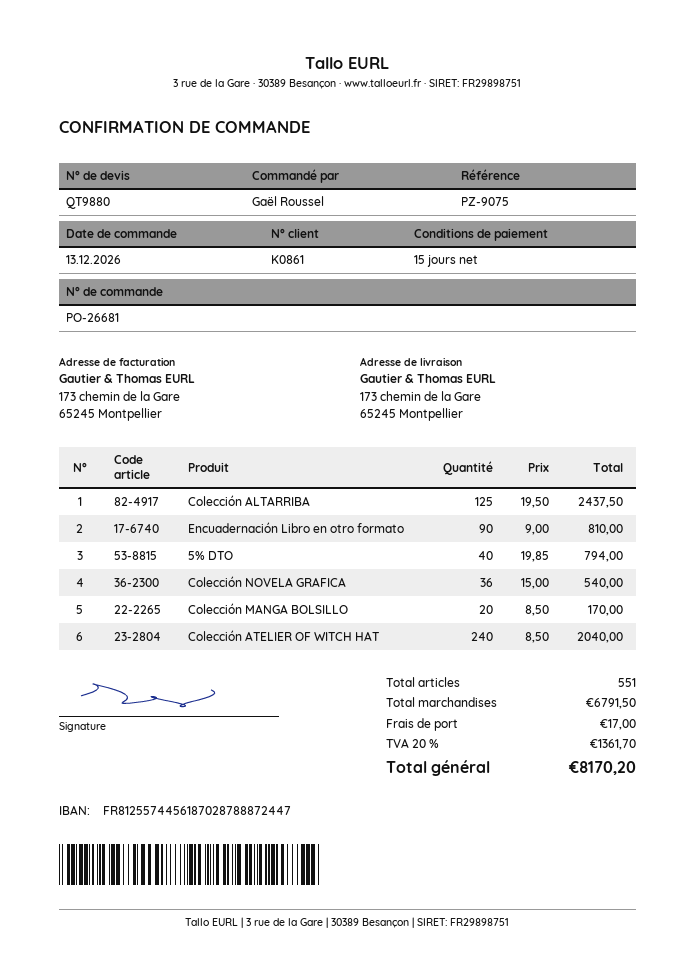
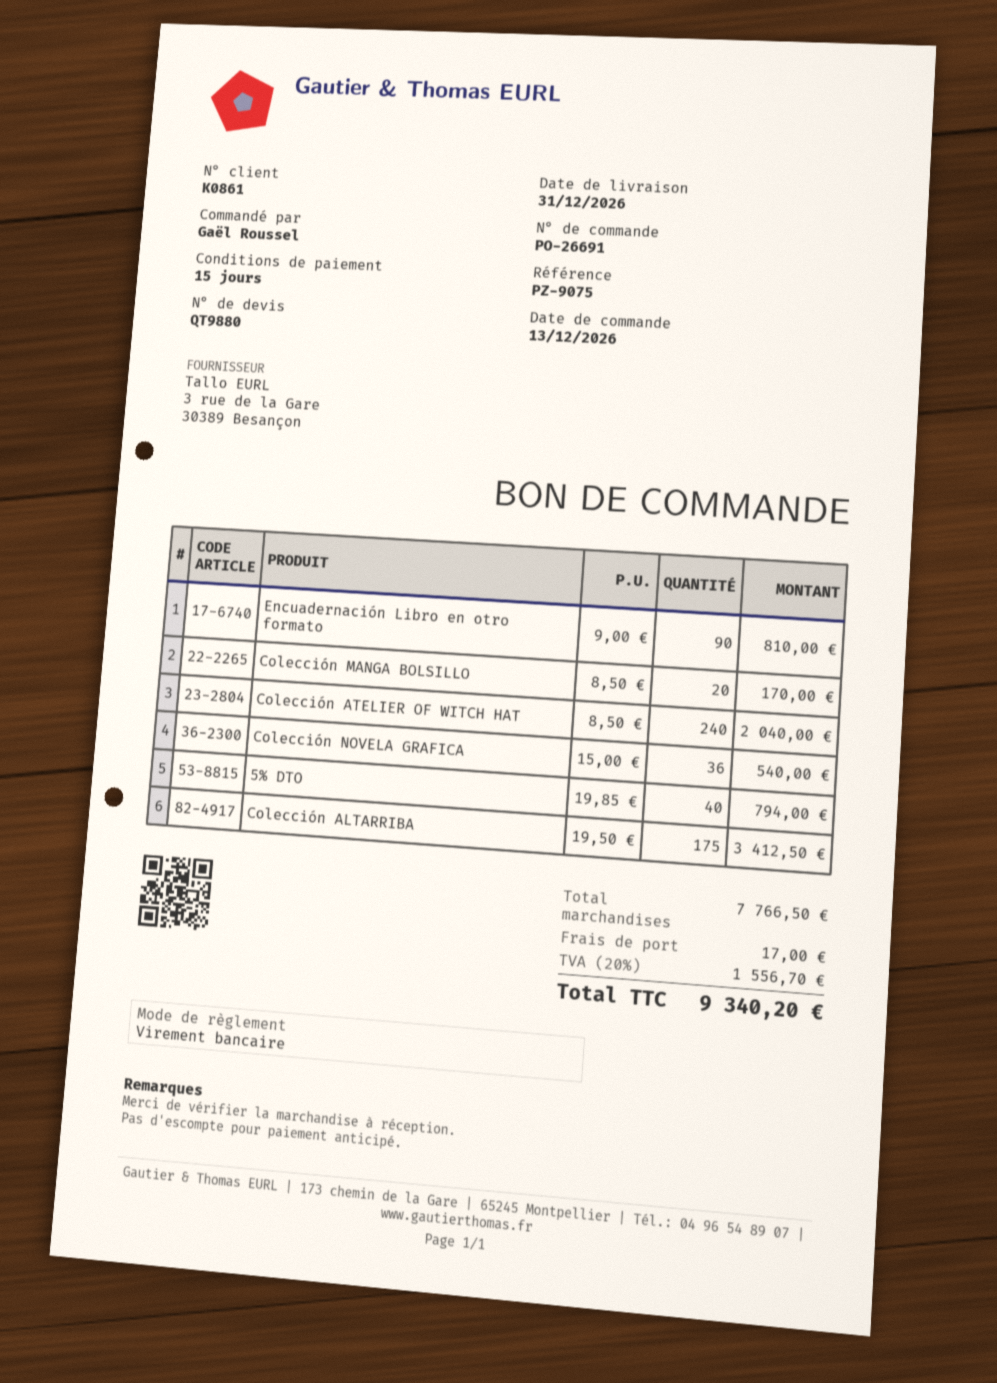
order number: PO-26681 -> PO-26691
Colección ALTARRIBA: 125 x 19.50 = 2437.50 -> 175 x 19.50 = 3412.50
subtotal: 6791.50 -> 7766.50
tax: 20% = 1361.70 -> 20% = 1556.70
total: 8170.20 -> 9340.20

